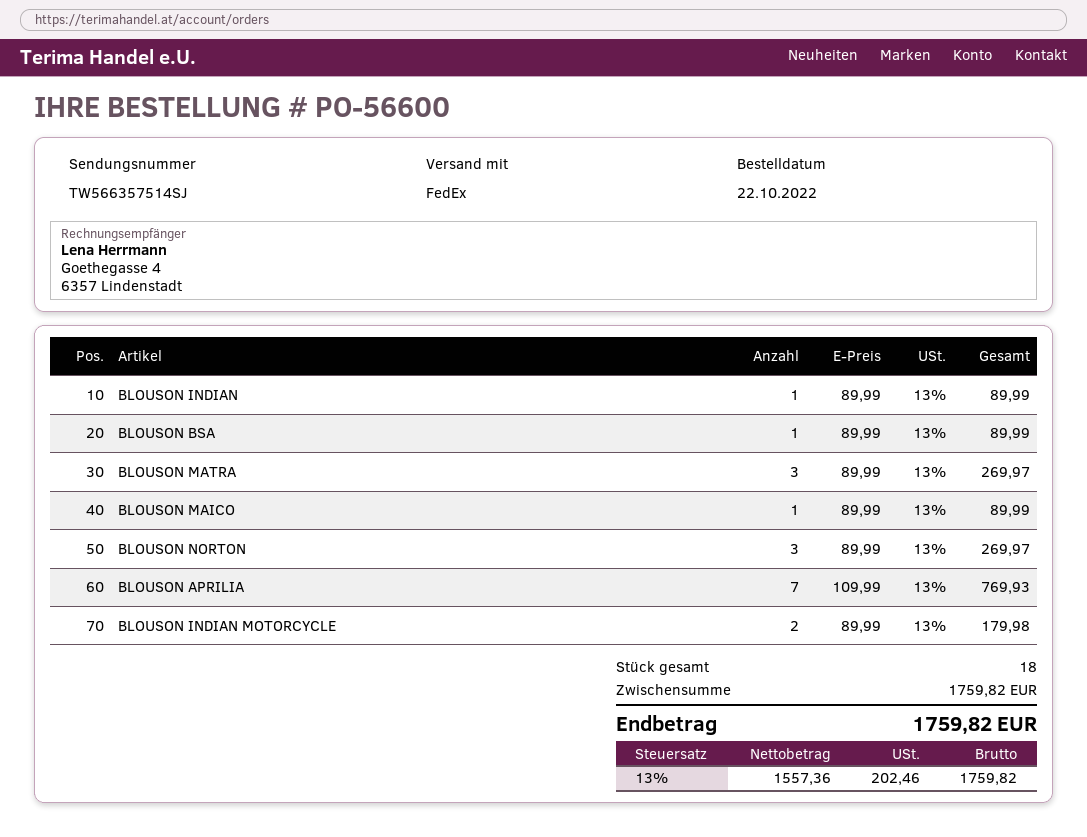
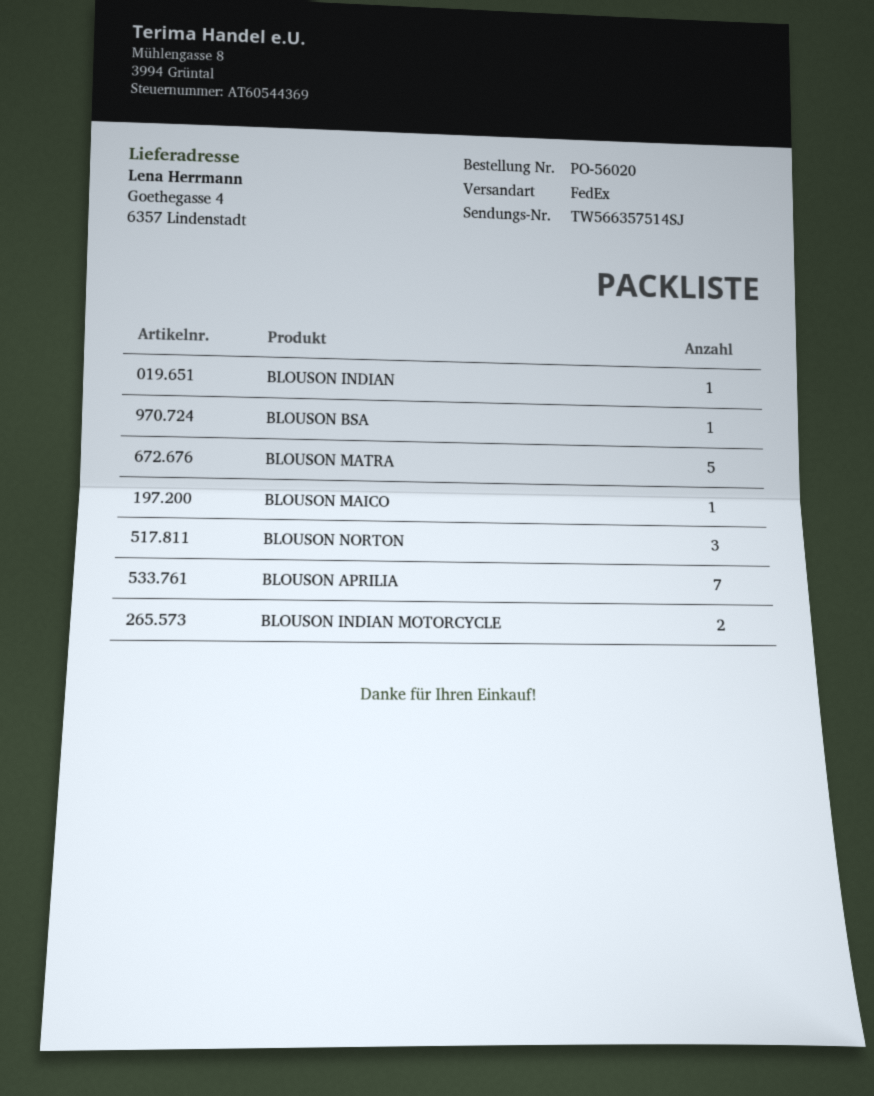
order number: PO-56600 -> PO-56020
BLOUSON MATRA: 3 -> 5

